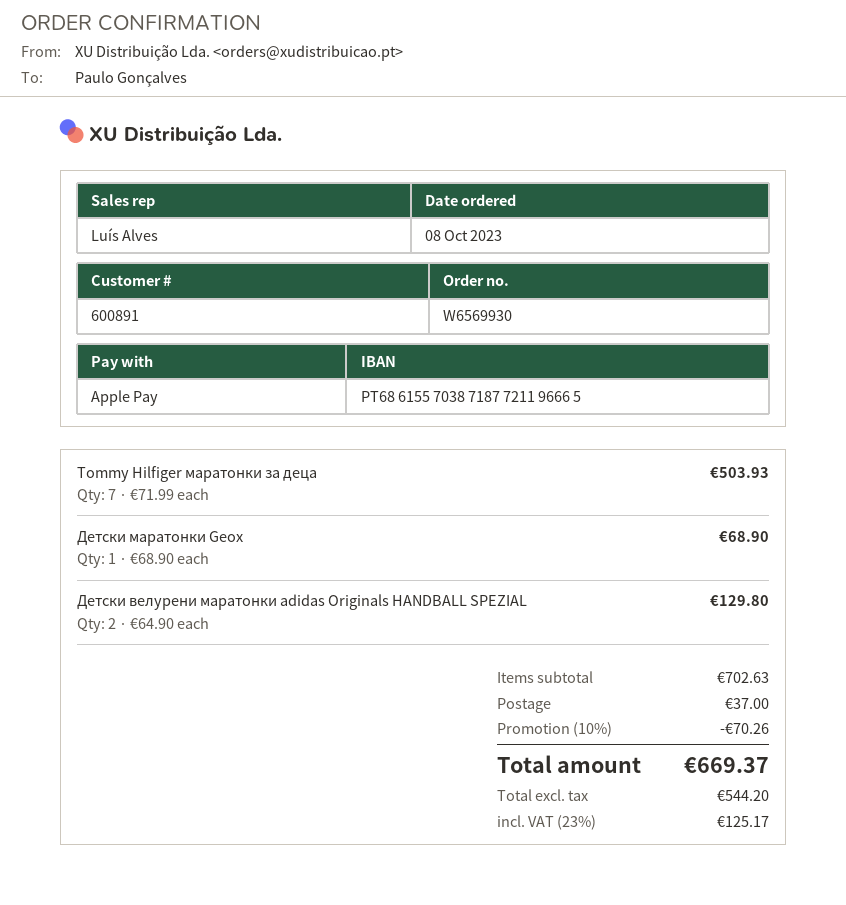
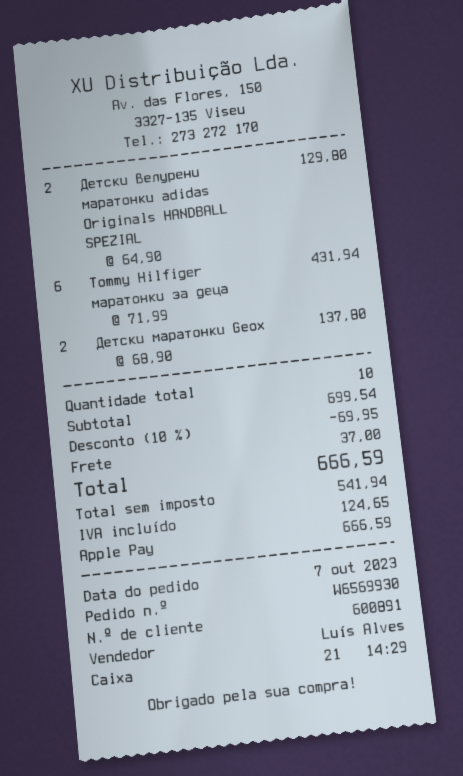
order date: 2023-10-08 -> 2023-10-07
Tommy Hilfiger маратонки за деца: 7 x 71.99 = 503.93 -> 6 x 71.99 = 431.94
Детски маратонки Geox: 1 x 68.90 = 68.90 -> 2 x 68.90 = 137.80
subtotal: 702.63 -> 699.54
discount: 10% = 70.26 -> 10% = 69.95
net: 544.20 -> 541.94
tax: 125.17 -> 124.65
total: 669.37 -> 666.59

